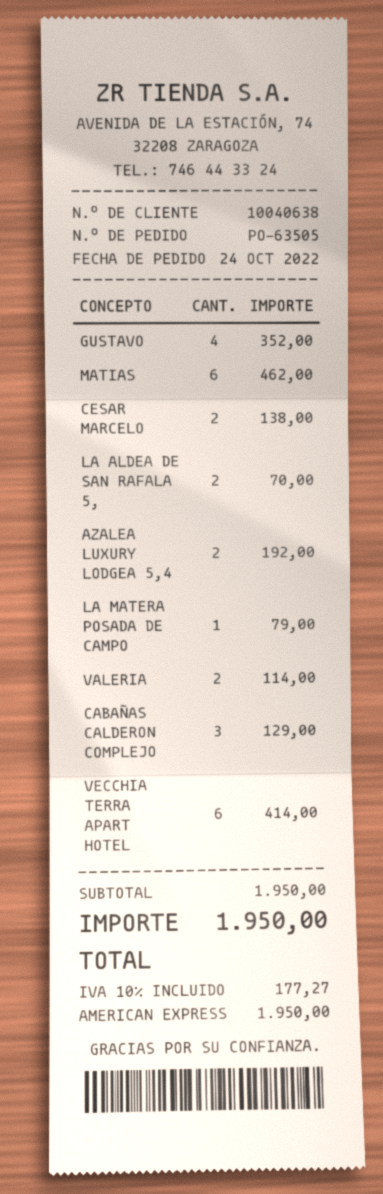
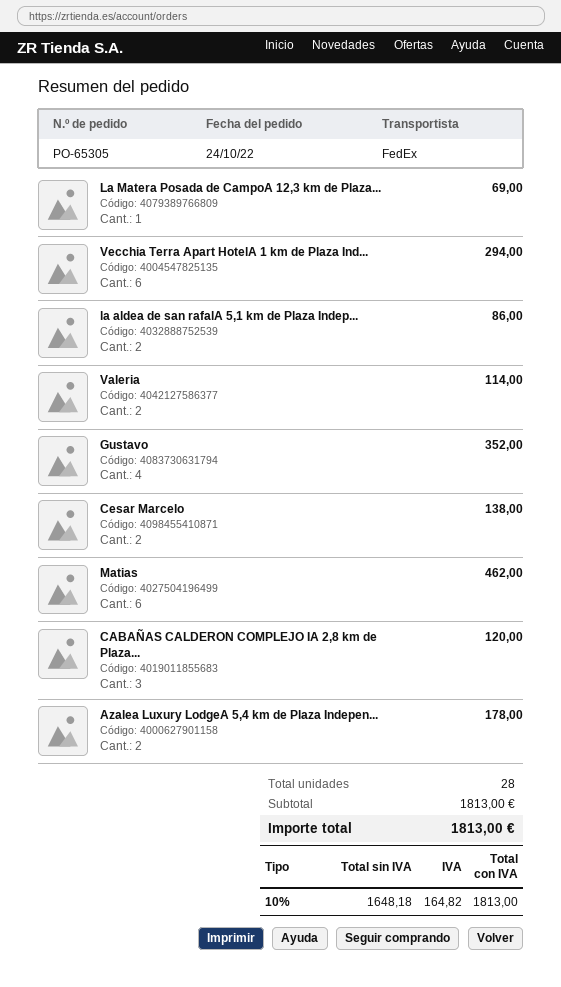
order number: PO-63505 -> PO-65305
LA ALDEA DE SAN RAFALA 5,: 2 for 70.00 -> 2 for 86.00
AZALEA LUXURY LODGEA 5,4: 2 for 192.00 -> 2 for 178.00
LA MATERA POSADA DE CAMPO: 1 for 79.00 -> 1 for 69.00
CABAÑAS CALDERON COMPLEJO: 3 for 129.00 -> 3 for 120.00
VECCHIA TERRA APART HOTEL: 6 for 414.00 -> 6 for 294.00
subtotal: 1950.00 -> 1813.00
tax: 10% = 177.27 -> 10% = 164.82
total: 1950.00 -> 1813.00

